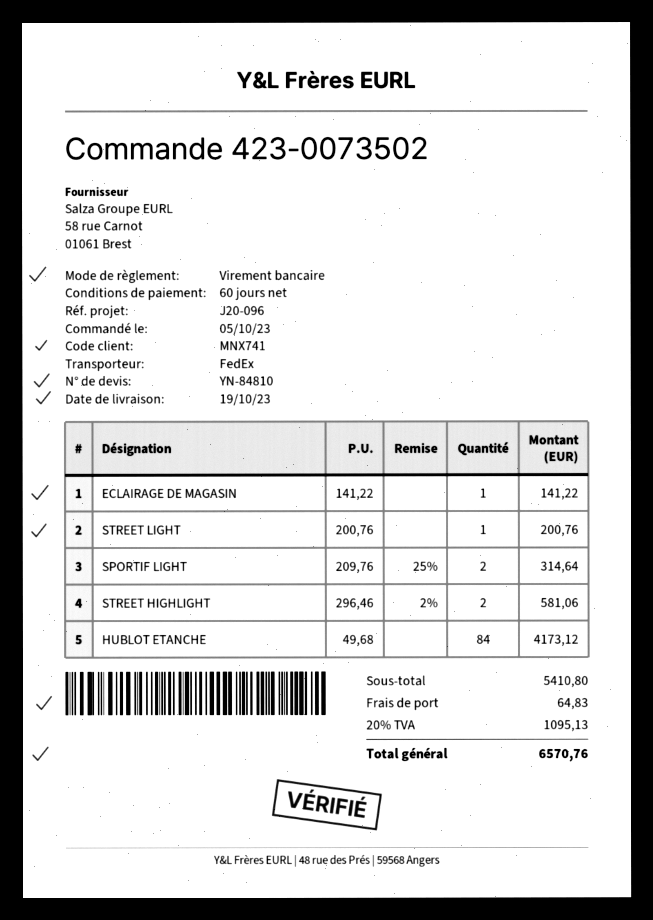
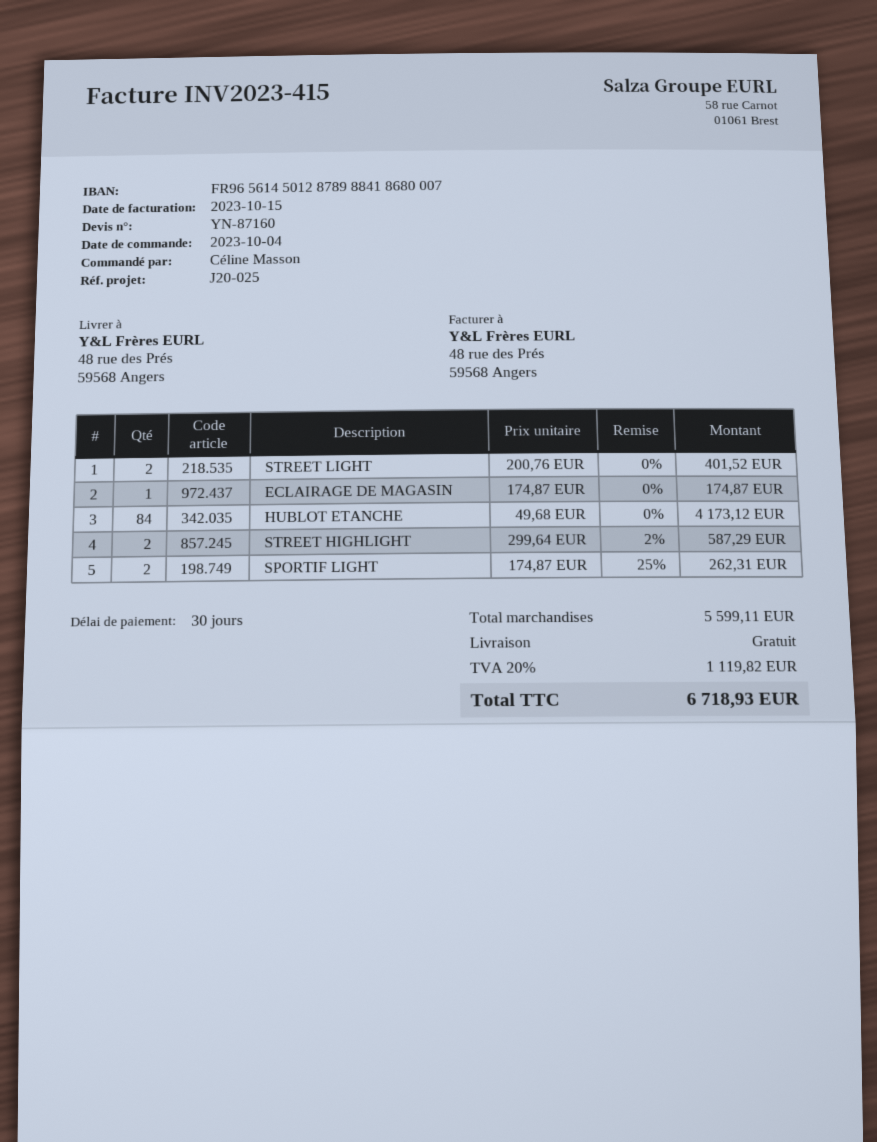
quote number: YN-84810 -> YN-87160
order date: 2023-10-05 -> 2023-10-04
payment terms: 60 days -> 30 days
reference: J20-096 -> J20-025
ECLAIRAGE DE MAGASIN: 1 x 141.22 = 141.22 -> 1 x 174.87 = 174.87
STREET LIGHT: 1 x 200.76 = 200.76 -> 2 x 200.76 = 401.52
SPORTIF LIGHT: 2 x 209.76 - 25% = 314.64 -> 2 x 174.87 - 25% = 262.31
STREET HIGHLIGHT: 2 x 296.46 - 2% = 581.06 -> 2 x 299.64 - 2% = 587.29
subtotal: 5410.80 -> 5599.11
shipping: 64.83 -> 0.00
tax: 20% = 1095.13 -> 20% = 1119.82
total: 6570.76 -> 6718.93

